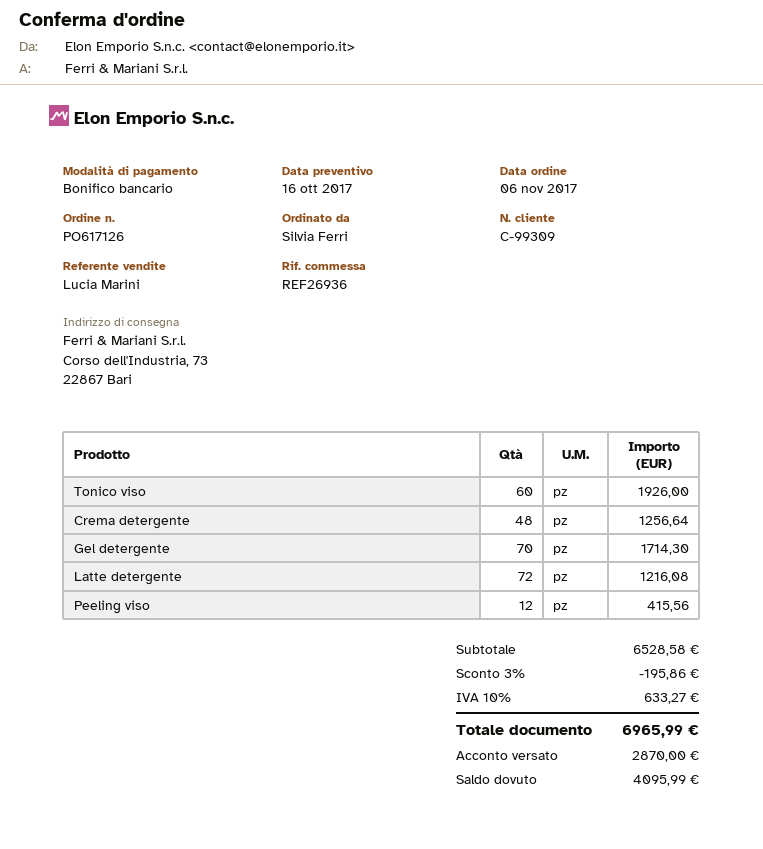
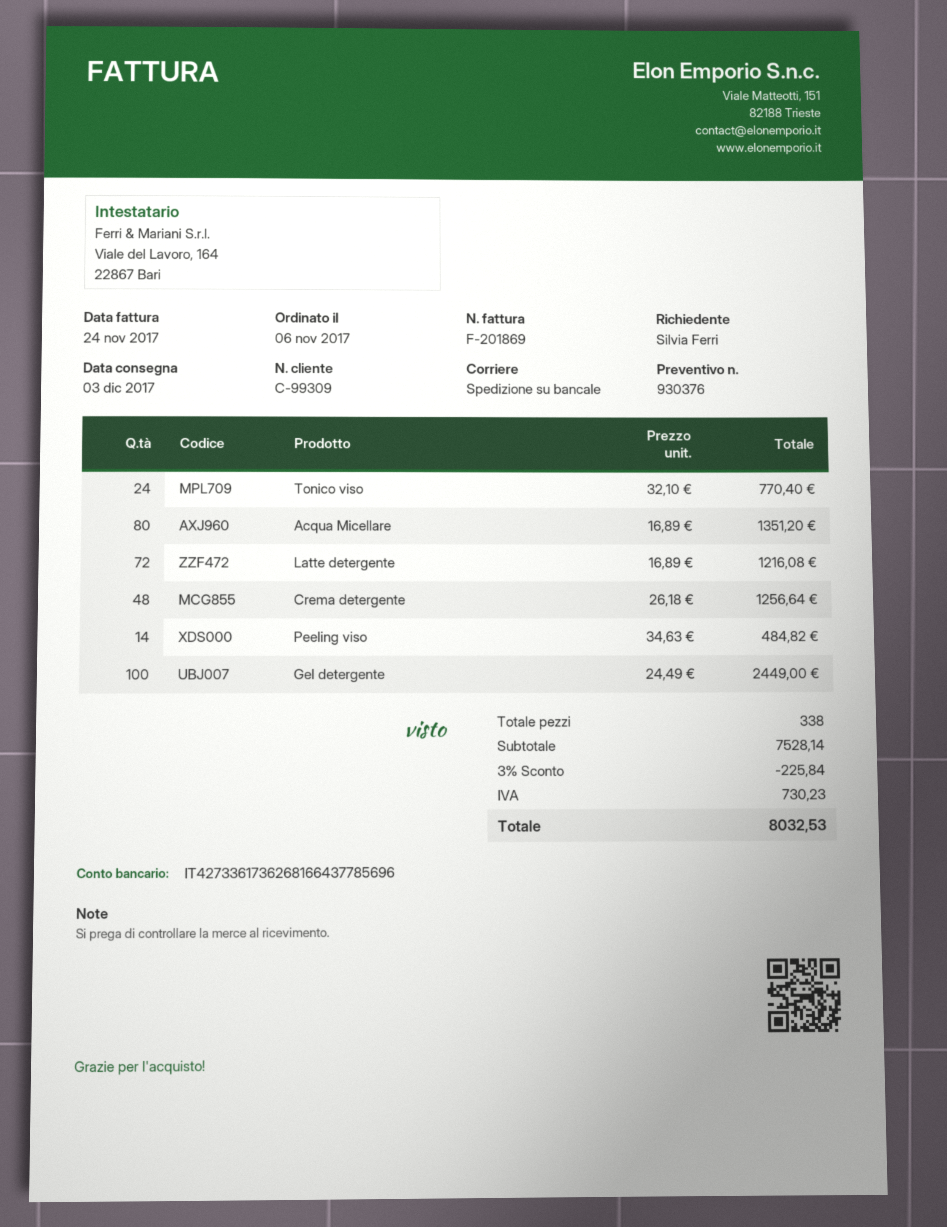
Tonico viso: 60 for 1926.00 -> 24 for 770.40
Gel detergente: 70 for 1714.30 -> 100 for 2449.00
Peeling viso: 12 for 415.56 -> 14 for 484.82
Acqua Micellare: none -> 80 for 1351.20
subtotal: 6528.58 -> 7528.14
discount: 3% = 195.86 -> 3% = 225.84
tax: 633.27 -> 730.23
total: 6965.99 -> 8032.53

